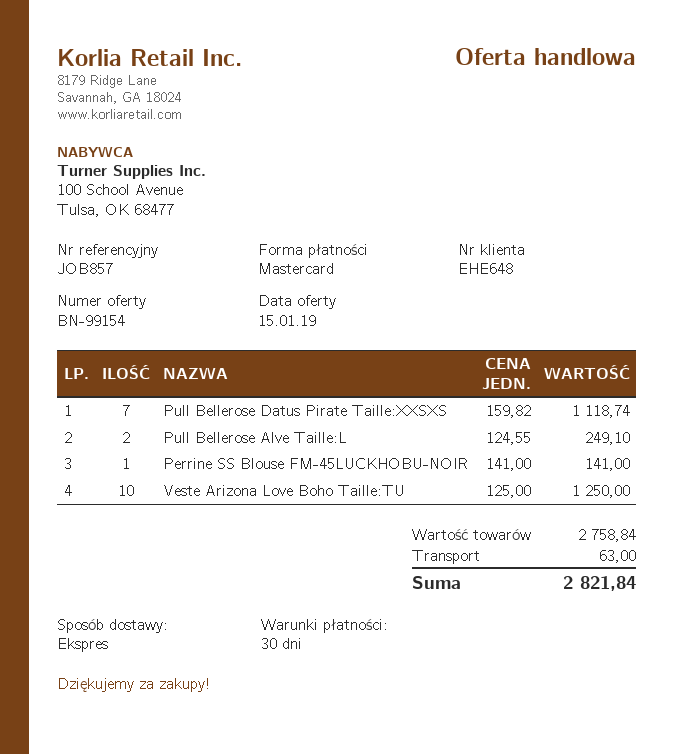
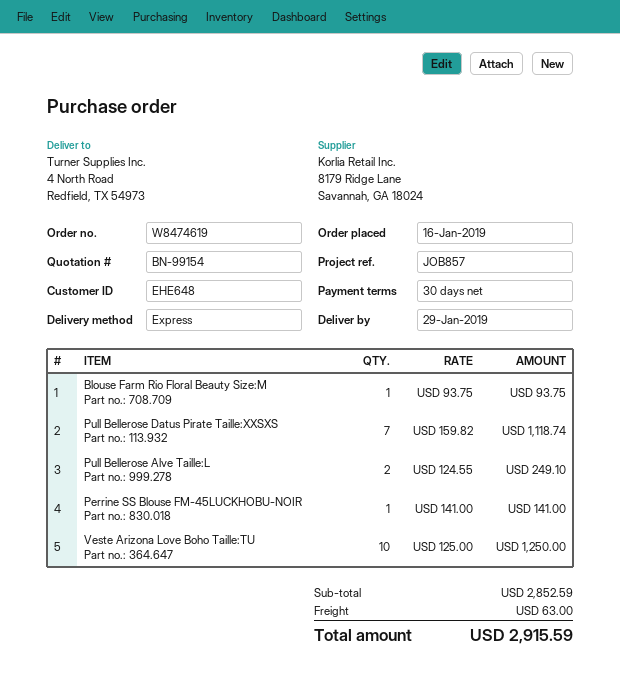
Blouse Farm Rio Floral Beauty Size:M: none -> 1 x 93.75 = 93.75
subtotal: 2758.84 -> 2852.59
total: 2821.84 -> 2915.59

